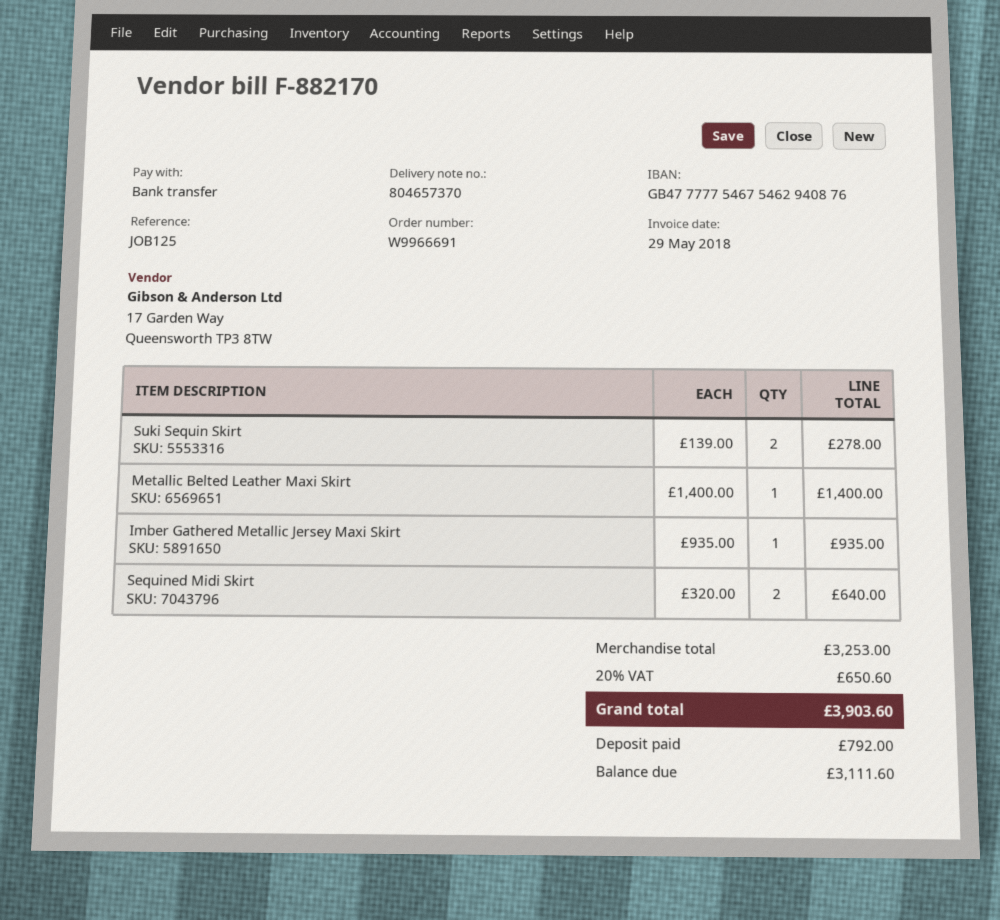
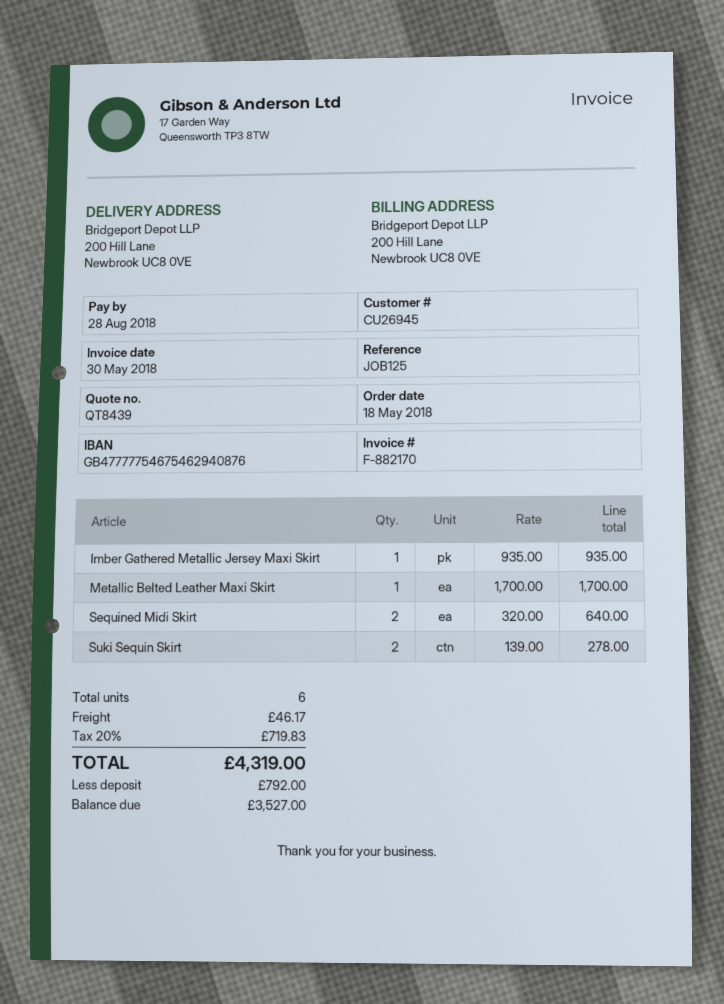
invoice date: 2018-05-29 -> 2018-05-30
Metallic Belted Leather Maxi Skirt: 1 x 1400.00 = 1400.00 -> 1 x 1700.00 = 1700.00
shipping: none -> 46.17
tax: 20% = 650.60 -> 20% = 719.83
total: 3903.60 -> 4319.00
balance: 3111.60 -> 3527.00

